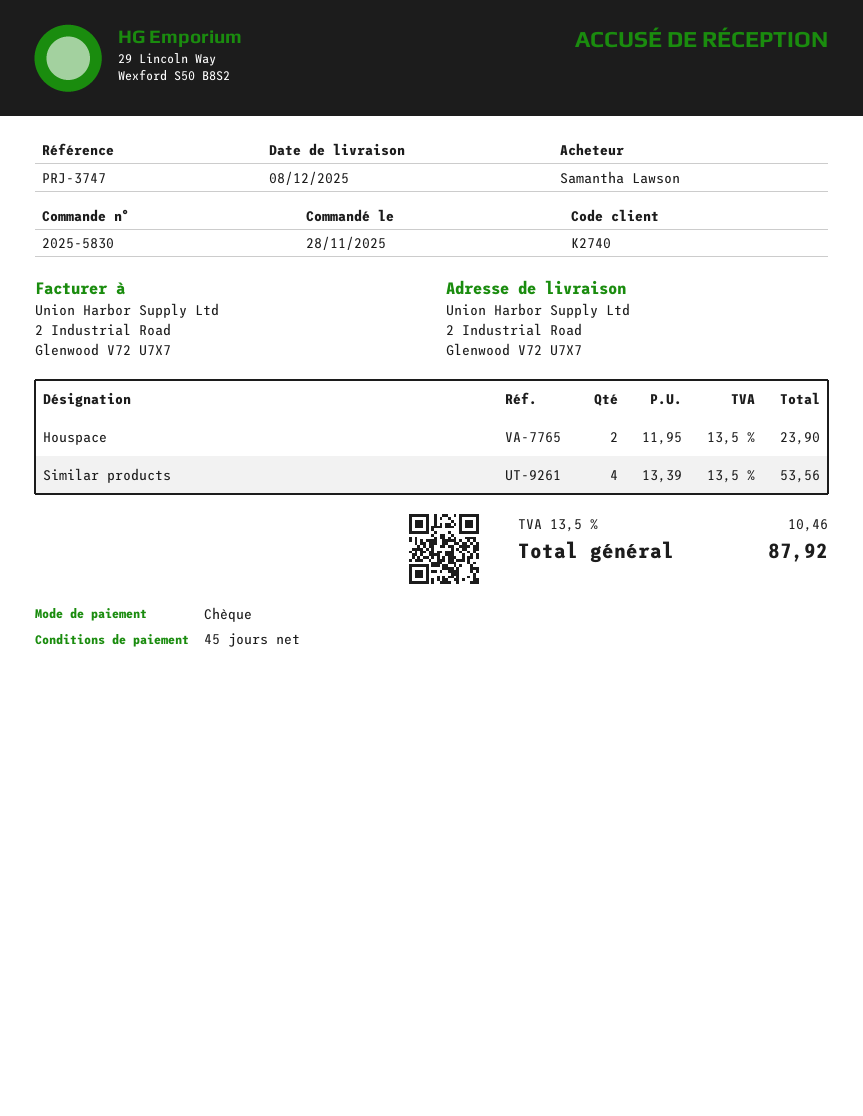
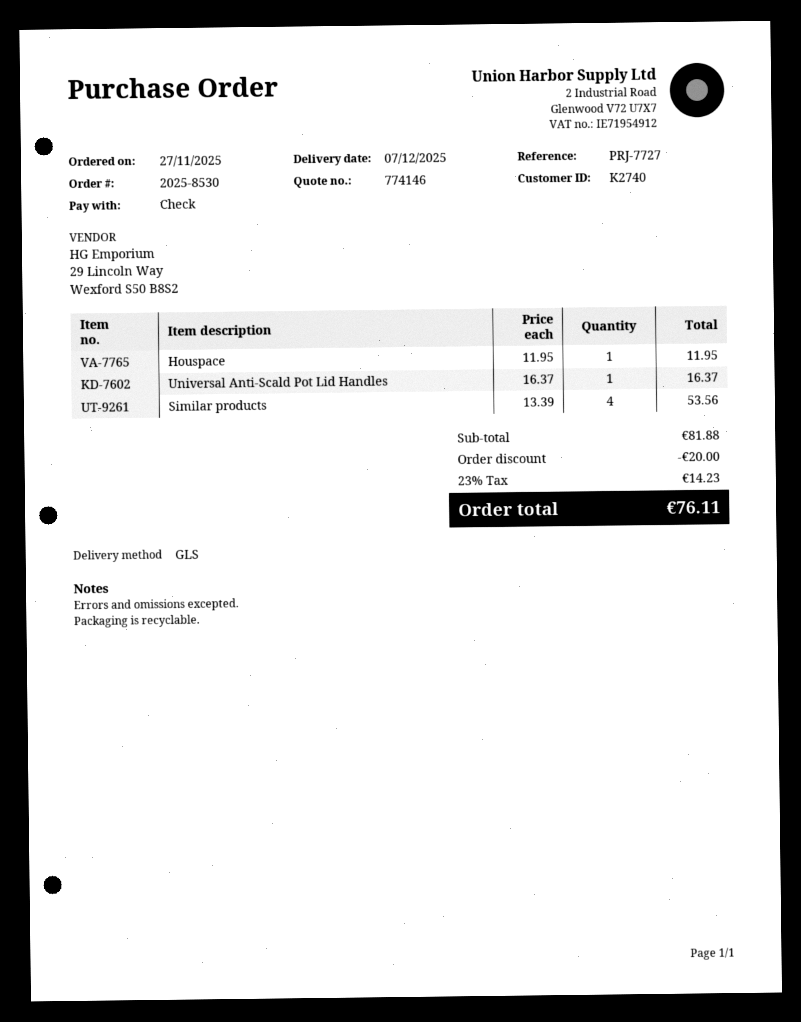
order number: 2025-5830 -> 2025-8530
order date: 2025-11-28 -> 2025-11-27
delivery date: 2025-12-08 -> 2025-12-07
reference: PRJ-3747 -> PRJ-7727
Houspace: 2 x 11.95 = 23.90 -> 1 x 11.95 = 11.95
Universal Anti-Scald Pot Lid Handles: none -> 1 x 16.37 = 16.37
discount: none -> 20.00
tax: 13.5% = 10.46 -> 23% = 14.23
total: 87.92 -> 76.11

